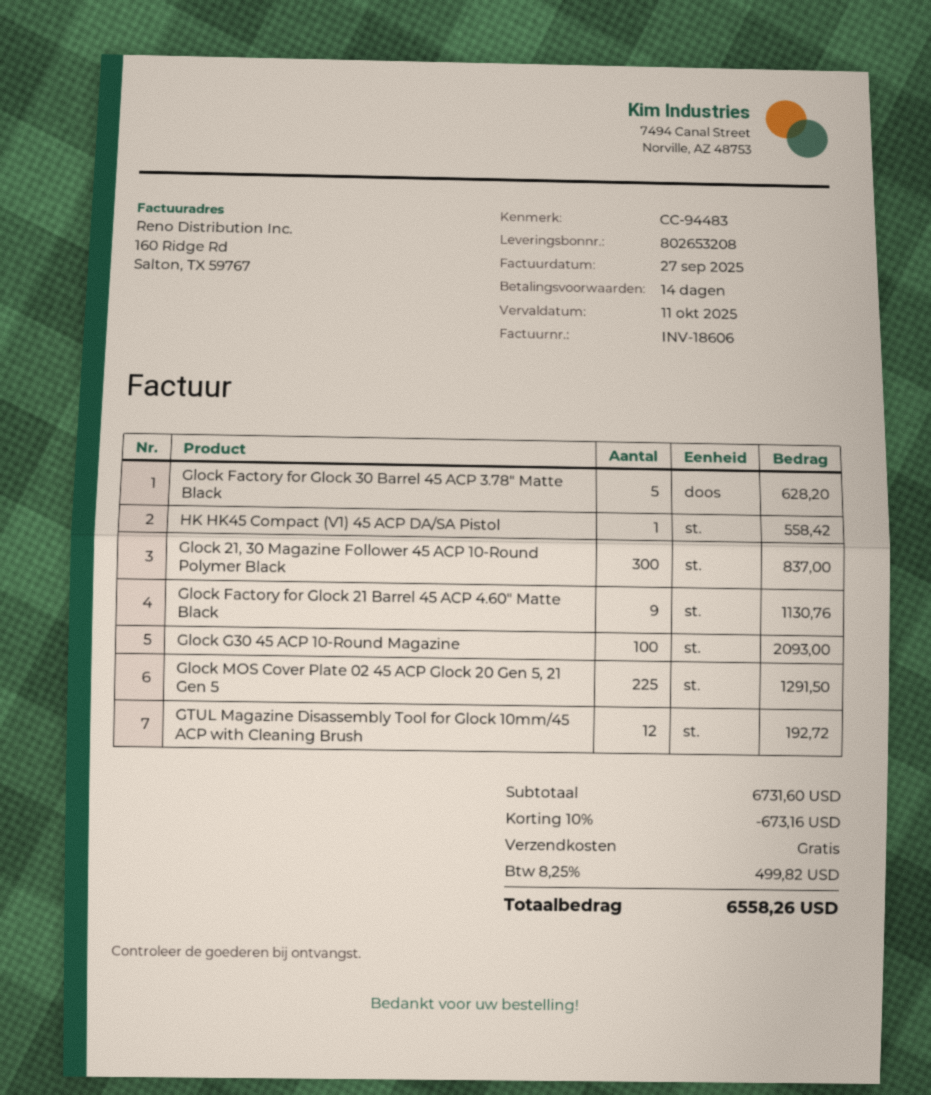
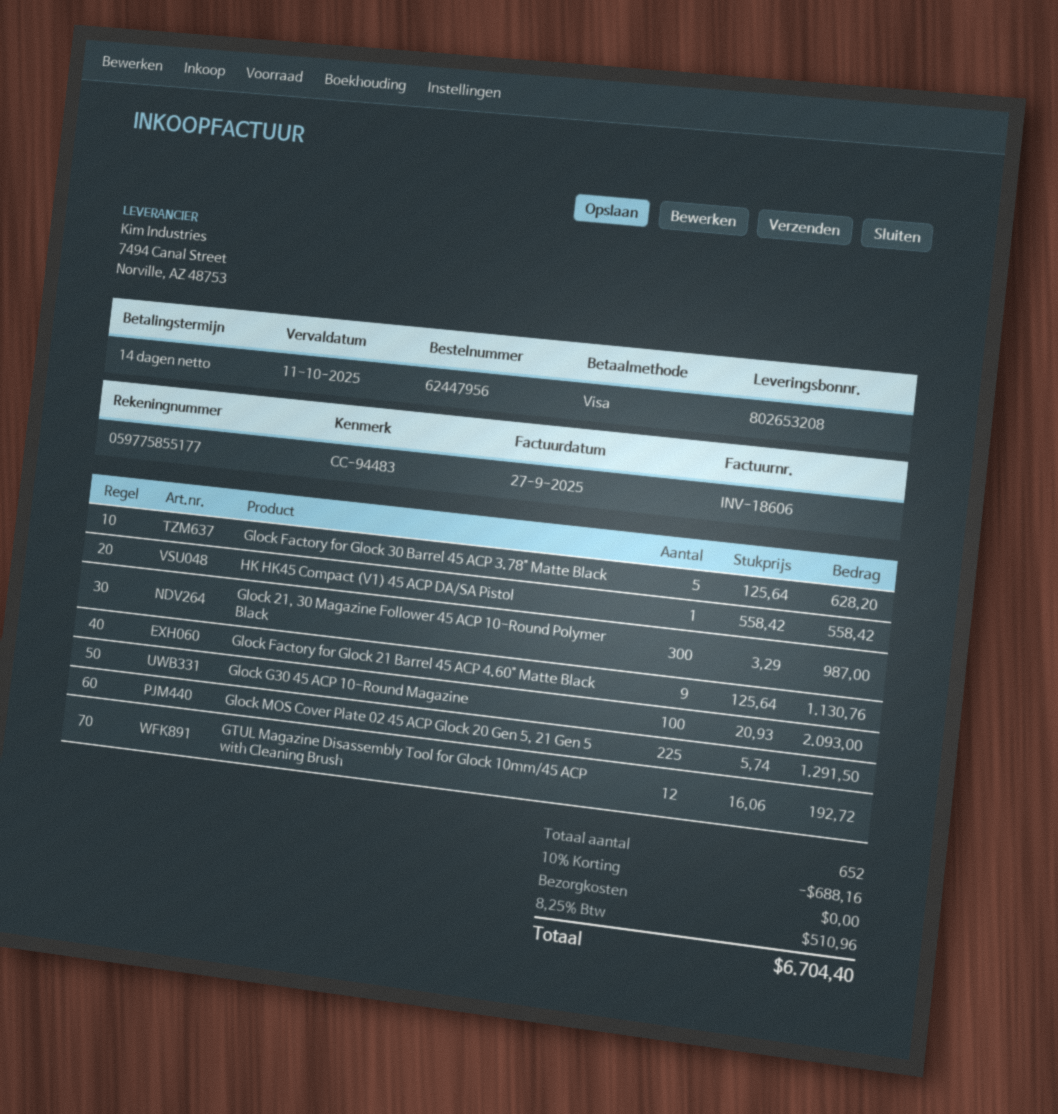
Glock 21, 30 Magazine Follower 45 ACP 10-Round Polymer Black: 300 for 837.00 -> 300 for 987.00
discount: 10% = 673.16 -> 10% = 688.16
tax: 8.25% = 499.82 -> 8.25% = 510.96
total: 6558.26 -> 6704.40

